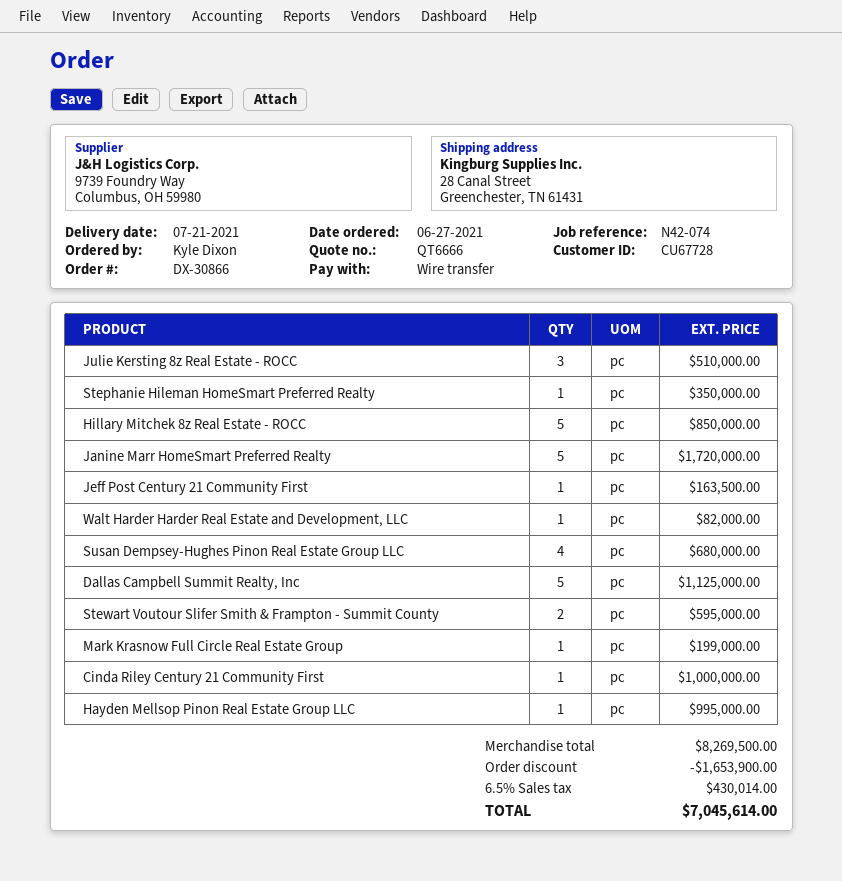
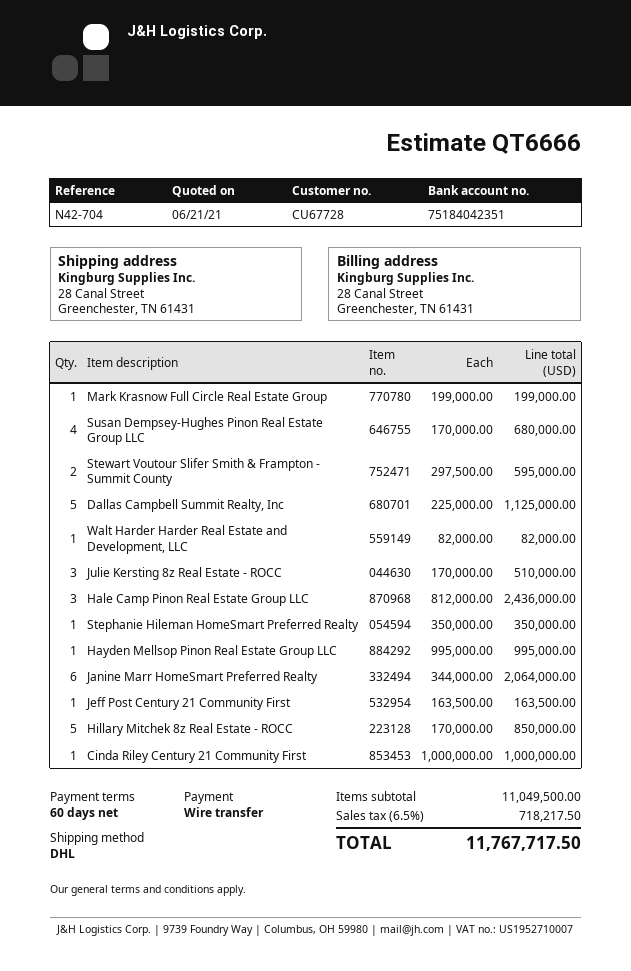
reference: N42-074 -> N42-704
Janine Marr HomeSmart Preferred Realty: 5 for 1720000.00 -> 6 for 2064000.00
Hale Camp Pinon Real Estate Group LLC: none -> 3 for 2436000.00
subtotal: 8269500.00 -> 11049500.00
discount: 1653900.00 -> none
tax: 6.5% = 430014.00 -> 6.5% = 718217.50
total: 7045614.00 -> 11767717.50

